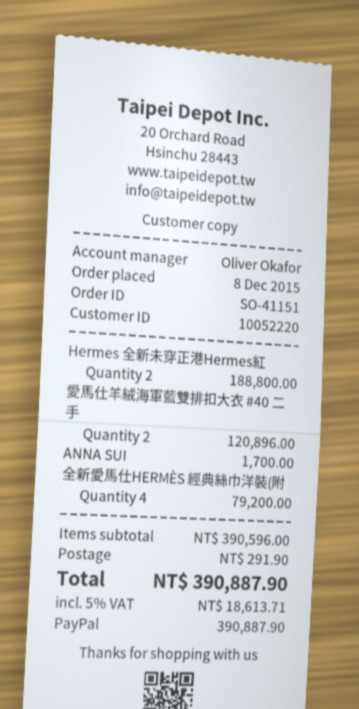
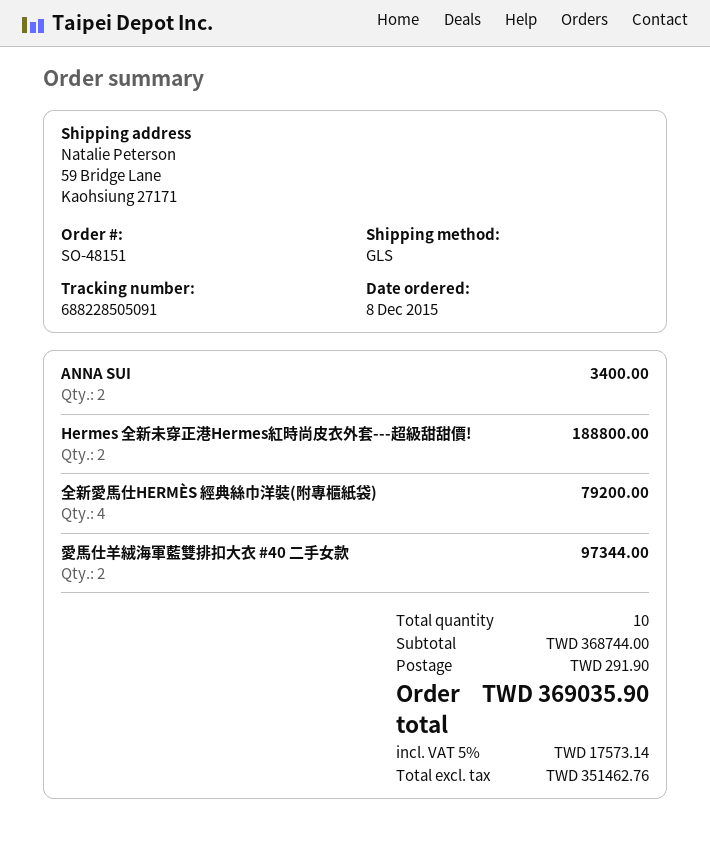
order number: SO-41151 -> SO-48151
愛馬仕羊絨海軍藍雙排扣大衣 #40 二手: 2 for 120896.00 -> 2 for 97344.00
ANNA SUI: 1 for 1700.00 -> 2 for 3400.00
subtotal: 390596.00 -> 368744.00
tax: 5% = 18613.71 -> 5% = 17573.14
total: 390887.90 -> 369035.90

